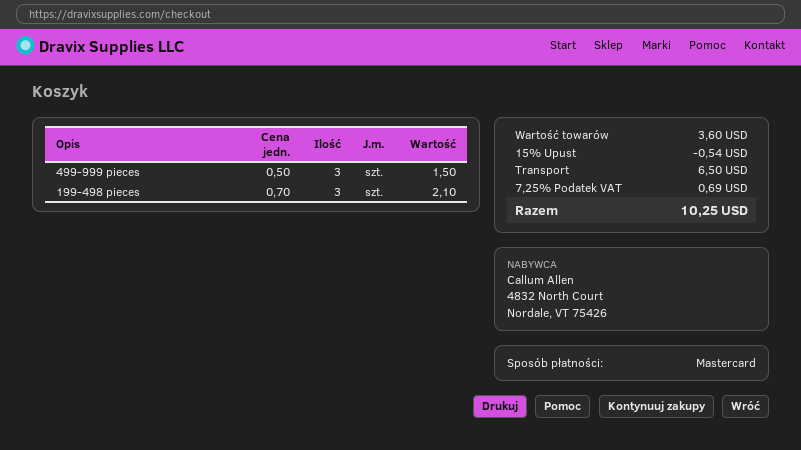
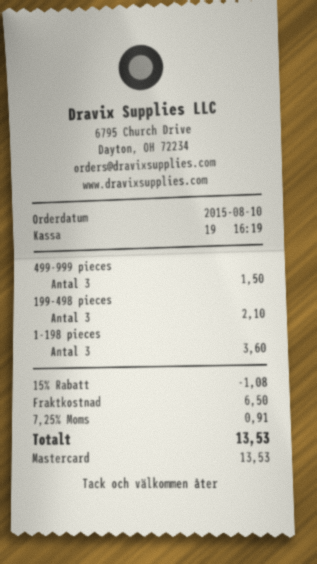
1-198 pieces: none -> 3 for 3.60
discount: 15% = 0.54 -> 15% = 1.08
tax: 7.25% = 0.69 -> 7.25% = 0.91
total: 10.25 -> 13.53

